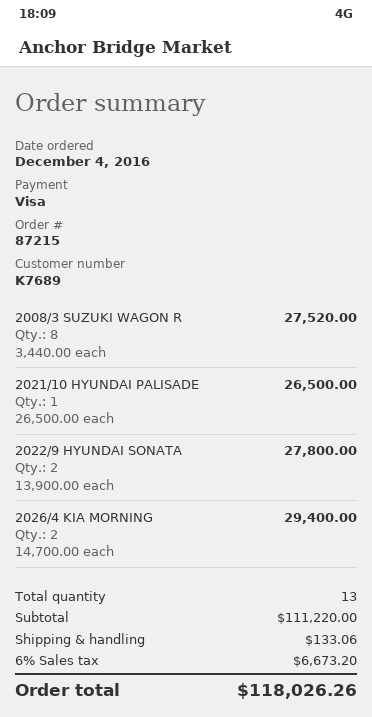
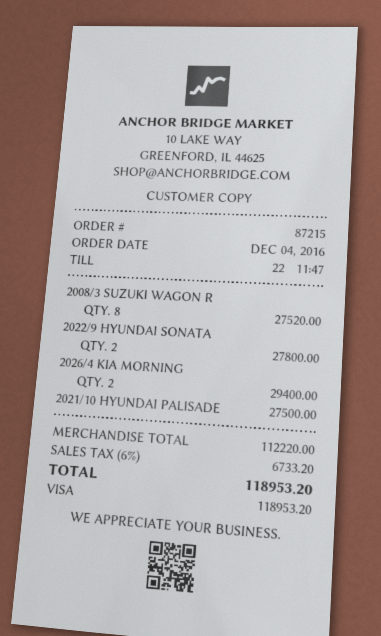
2021/10 HYUNDAI PALISADE: 1 for 26500.00 -> 1 for 27500.00
subtotal: 111220.00 -> 112220.00
shipping: 133.06 -> none
tax: 6% = 6673.20 -> 6% = 6733.20
total: 118026.26 -> 118953.20

